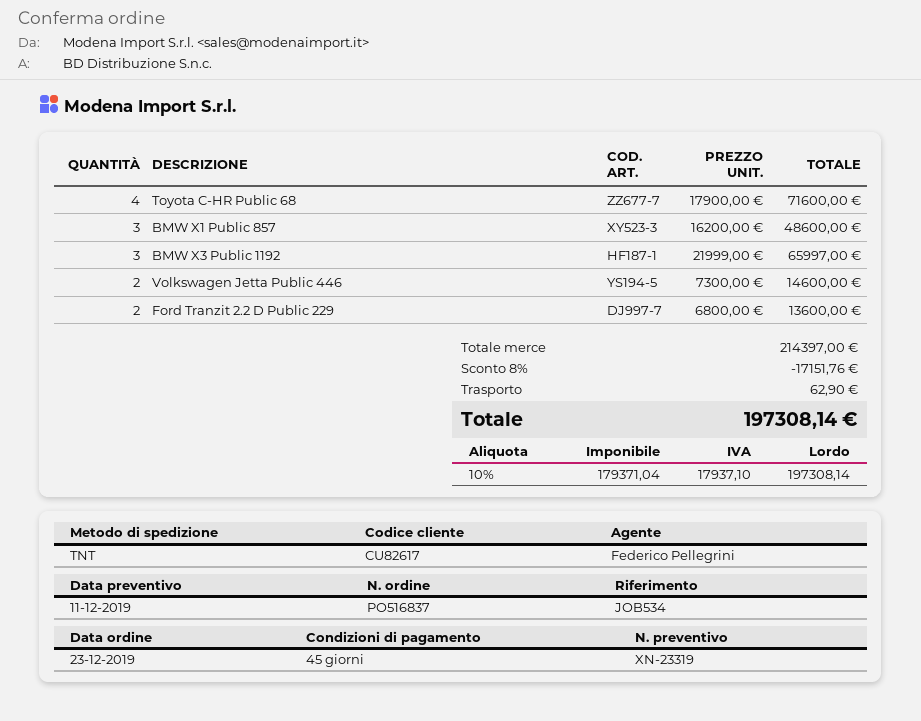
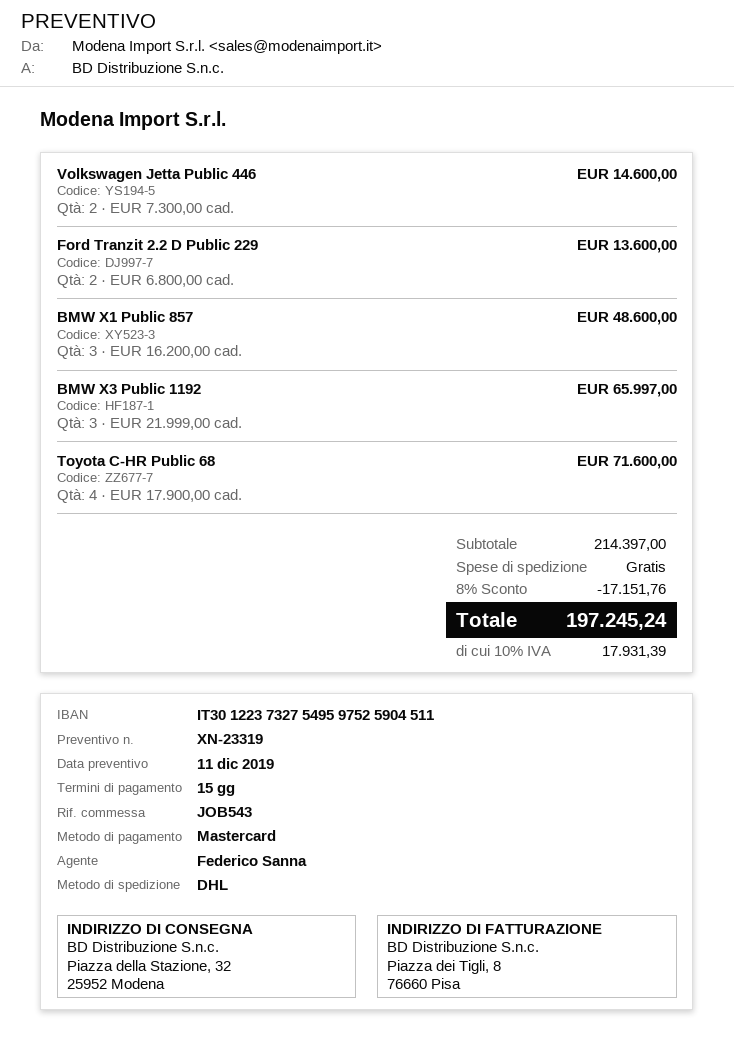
payment terms: 45 days -> 15 days
reference: JOB534 -> JOB543
sales rep: Federico Pellegrini -> Federico Sanna
shipping method: TNT -> DHL
shipping: 62.90 -> 0.00
tax: 10% = 17937.10 -> 10% = 17931.39
total: 197308.14 -> 197245.24

